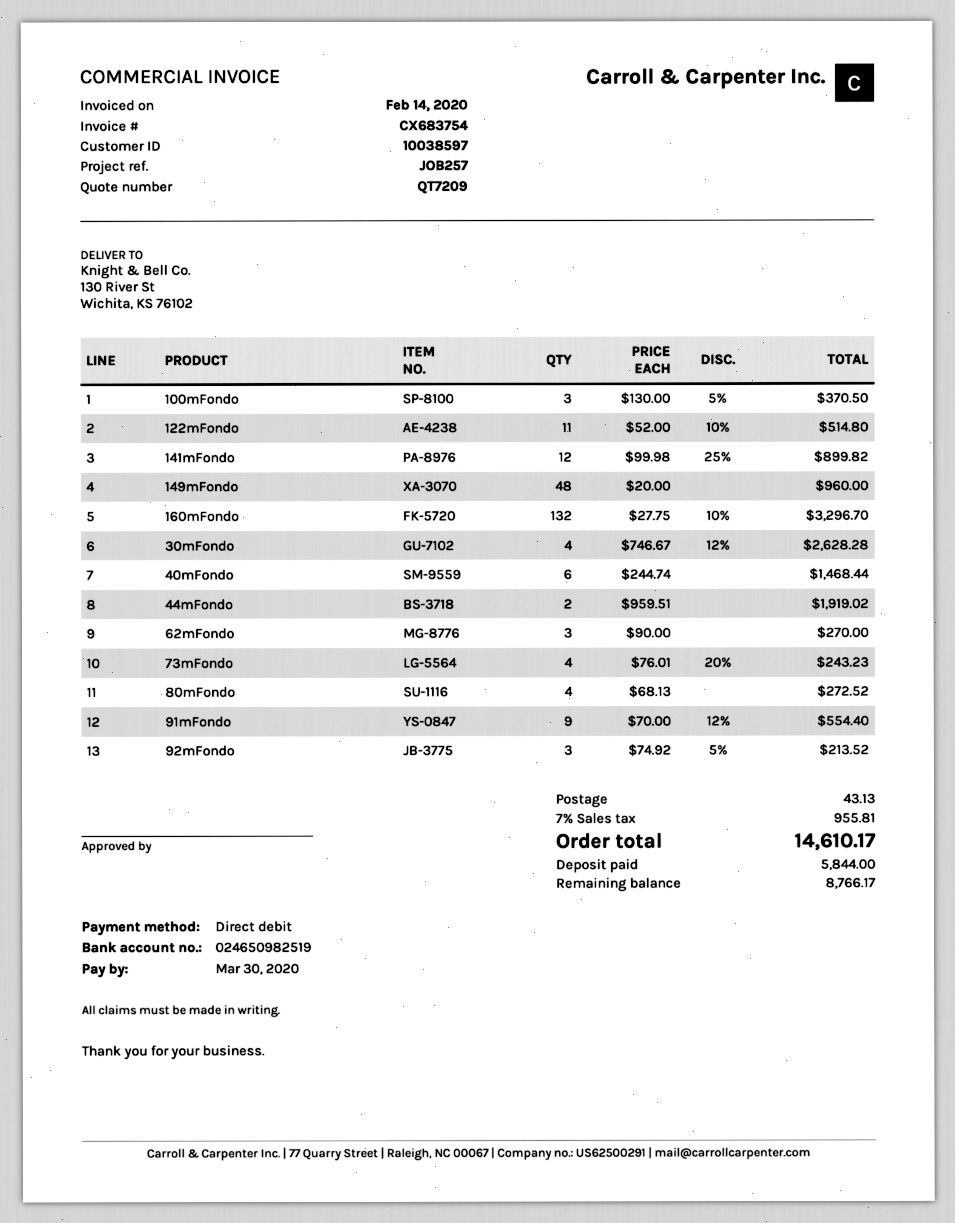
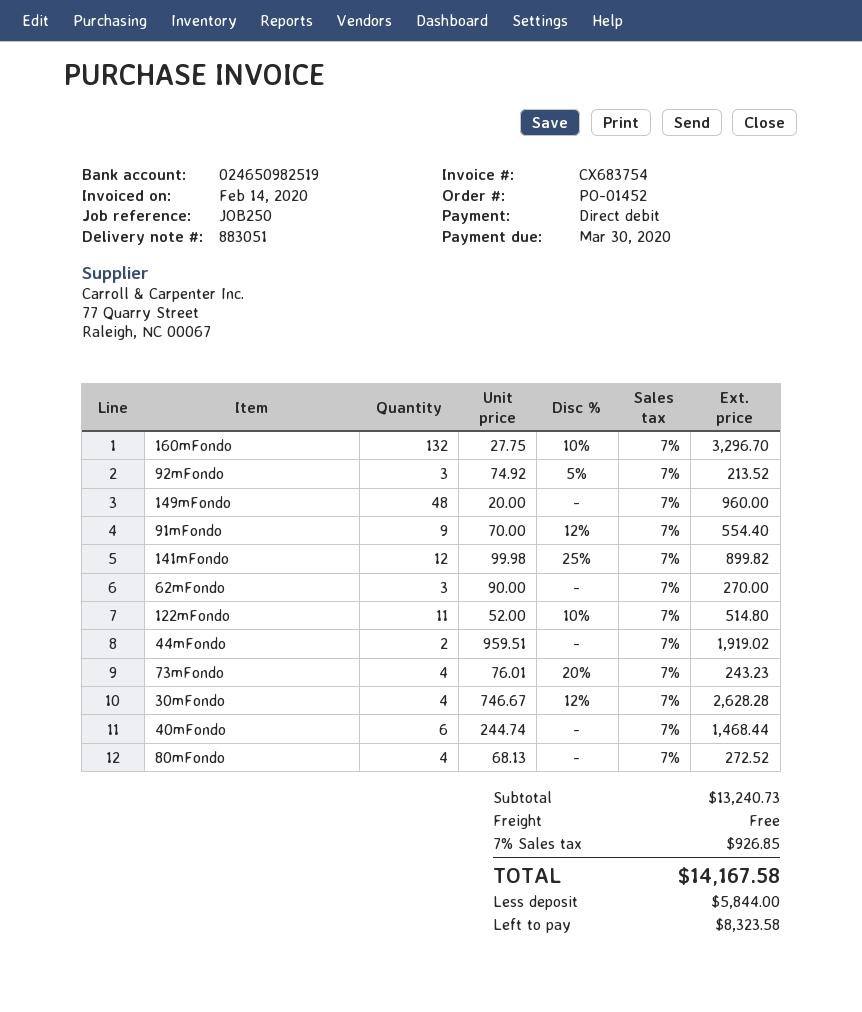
reference: JOB257 -> JOB250
100mFondo: 3 x 130.00 - 5% = 370.50 -> none
shipping: 43.13 -> 0.00
tax: 7% = 955.81 -> 7% = 926.85
total: 14610.17 -> 14167.58
balance: 8766.17 -> 8323.58

